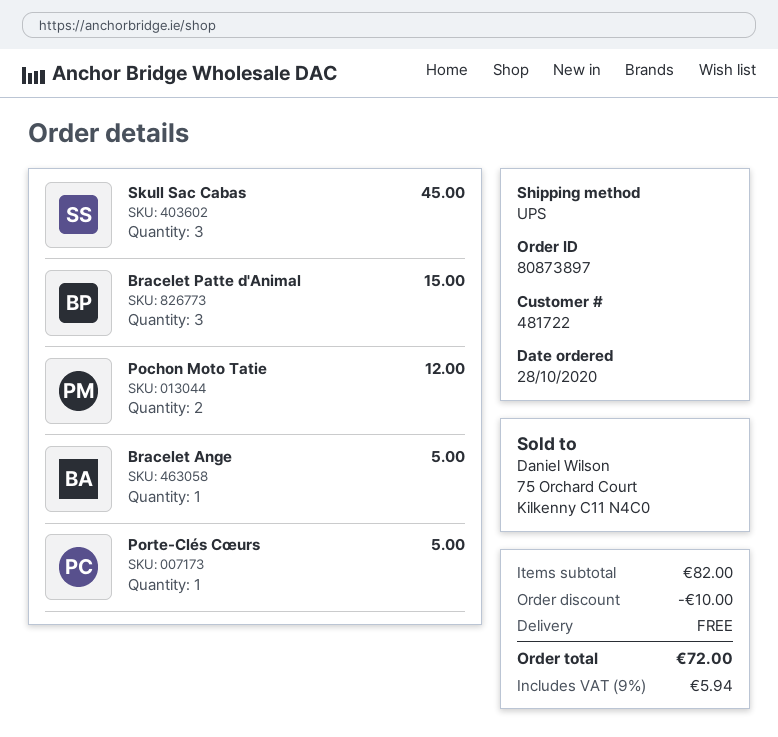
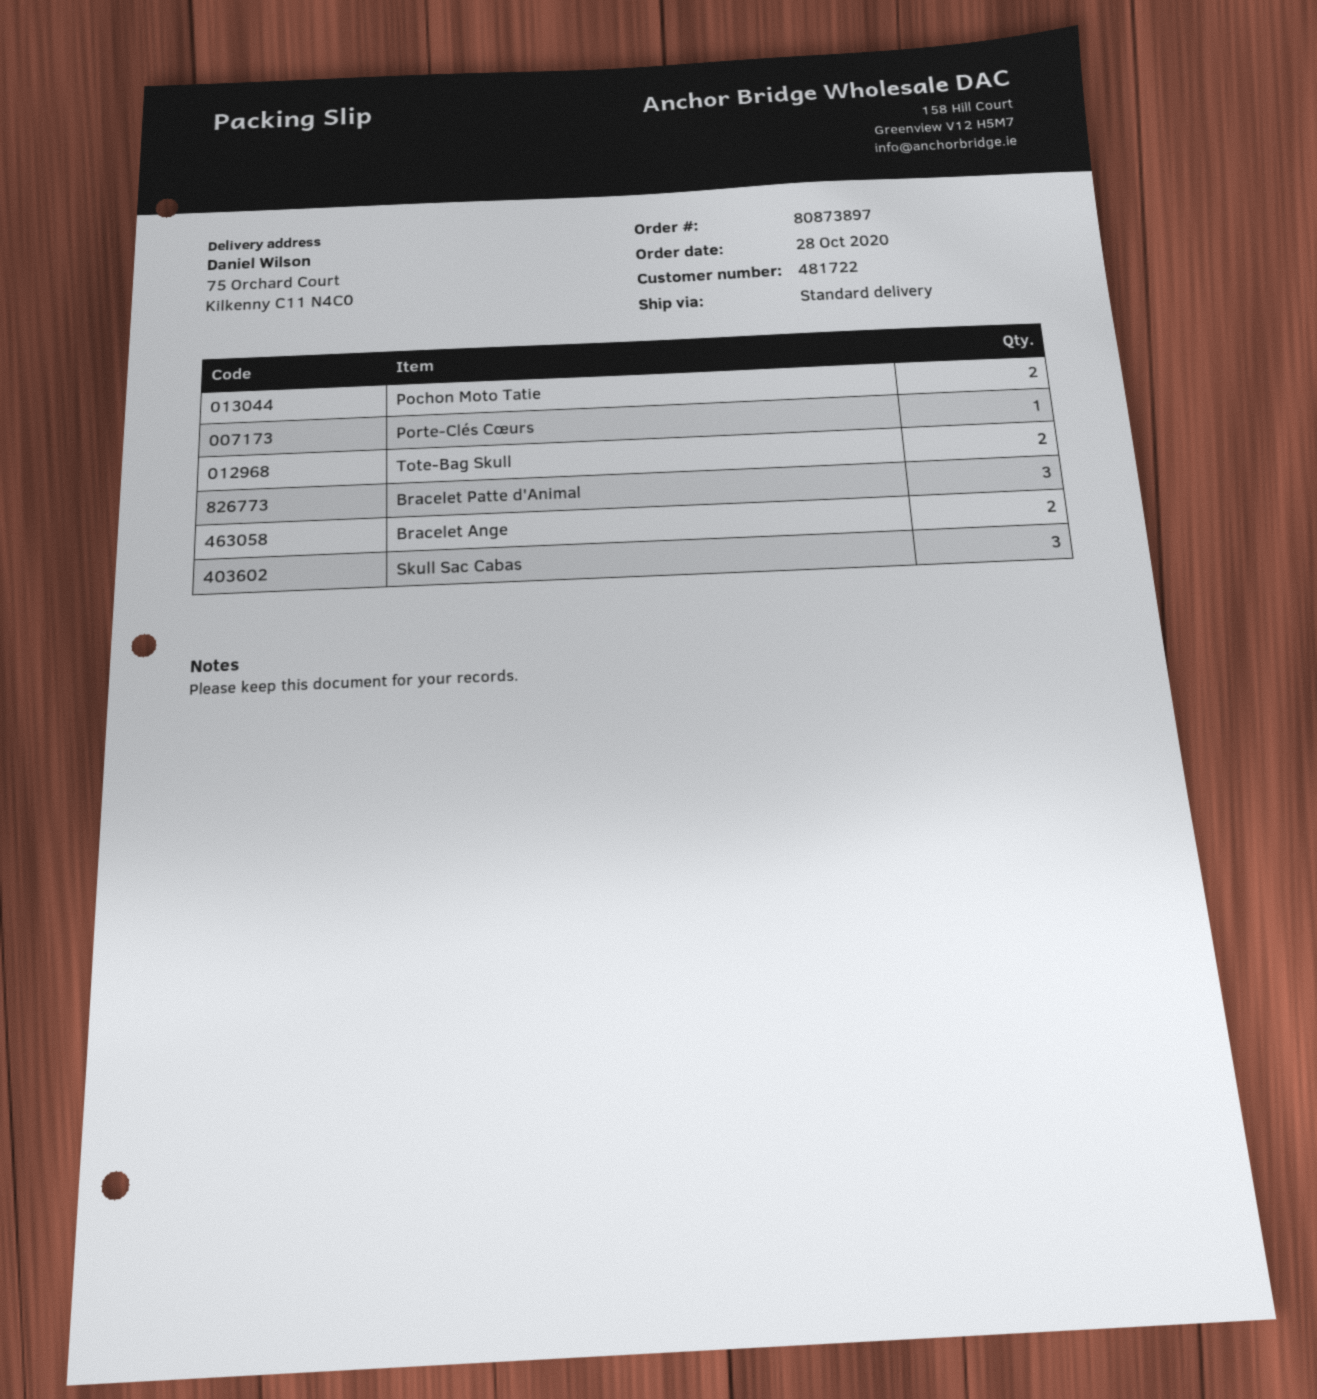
shipping method: UPS -> standard
Bracelet Ange: 1 -> 2
Tote-Bag Skull: none -> 2

